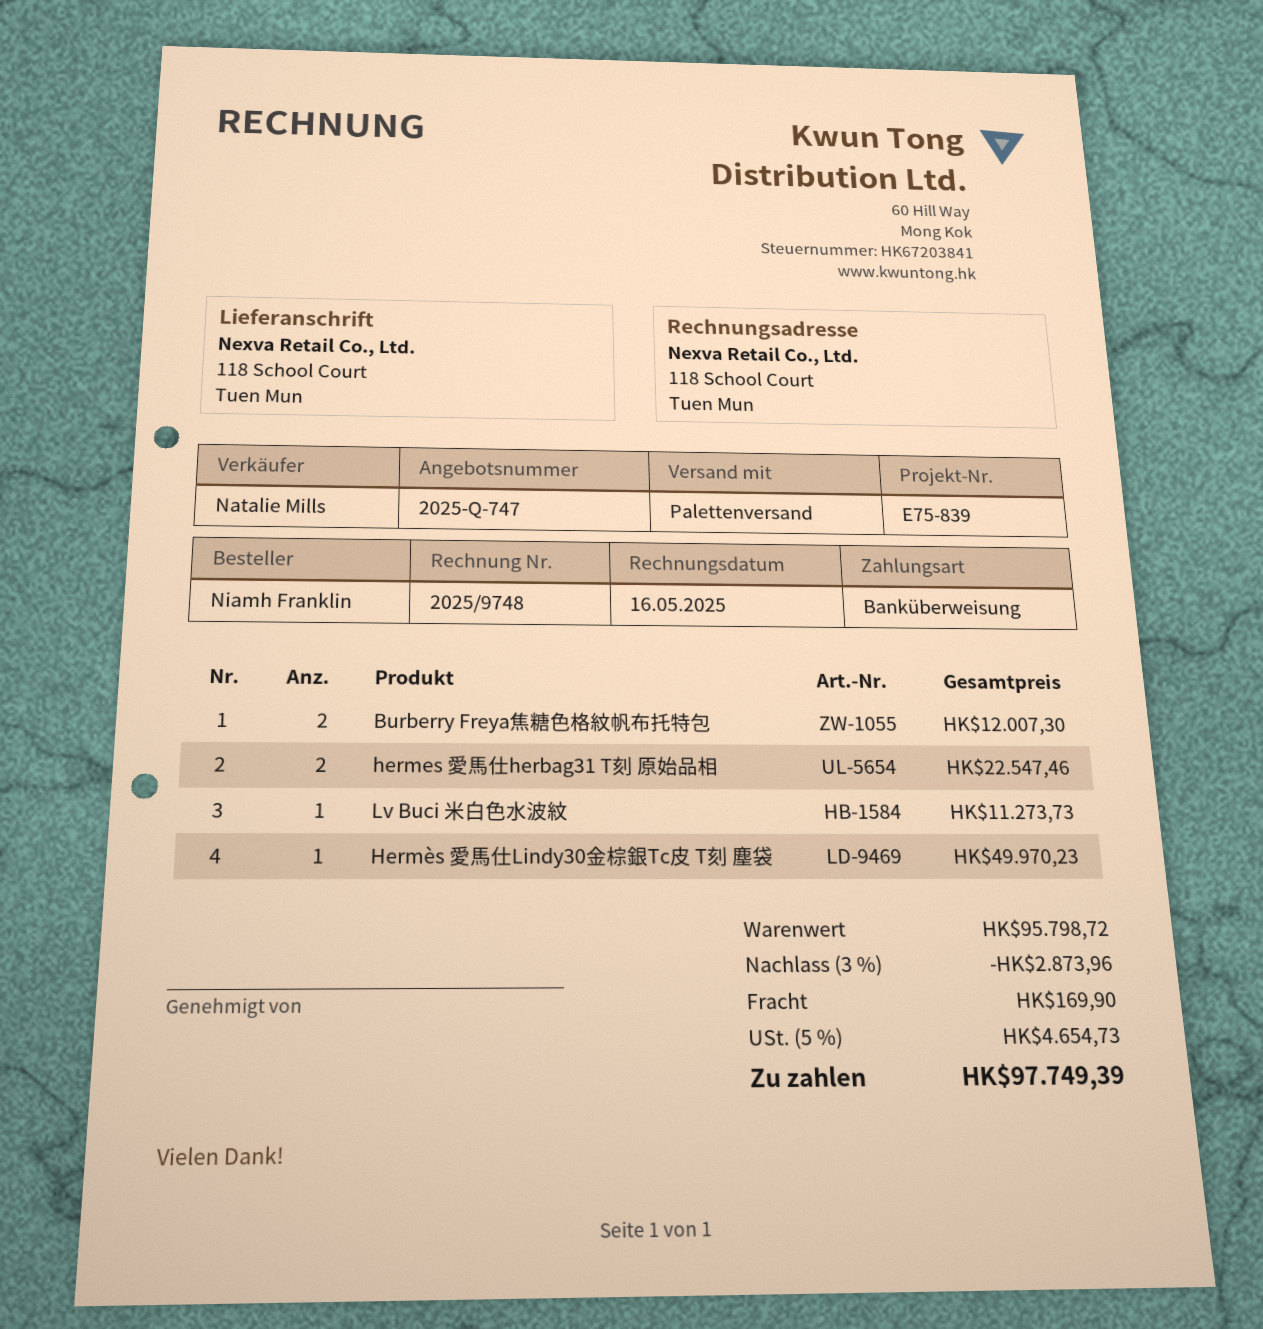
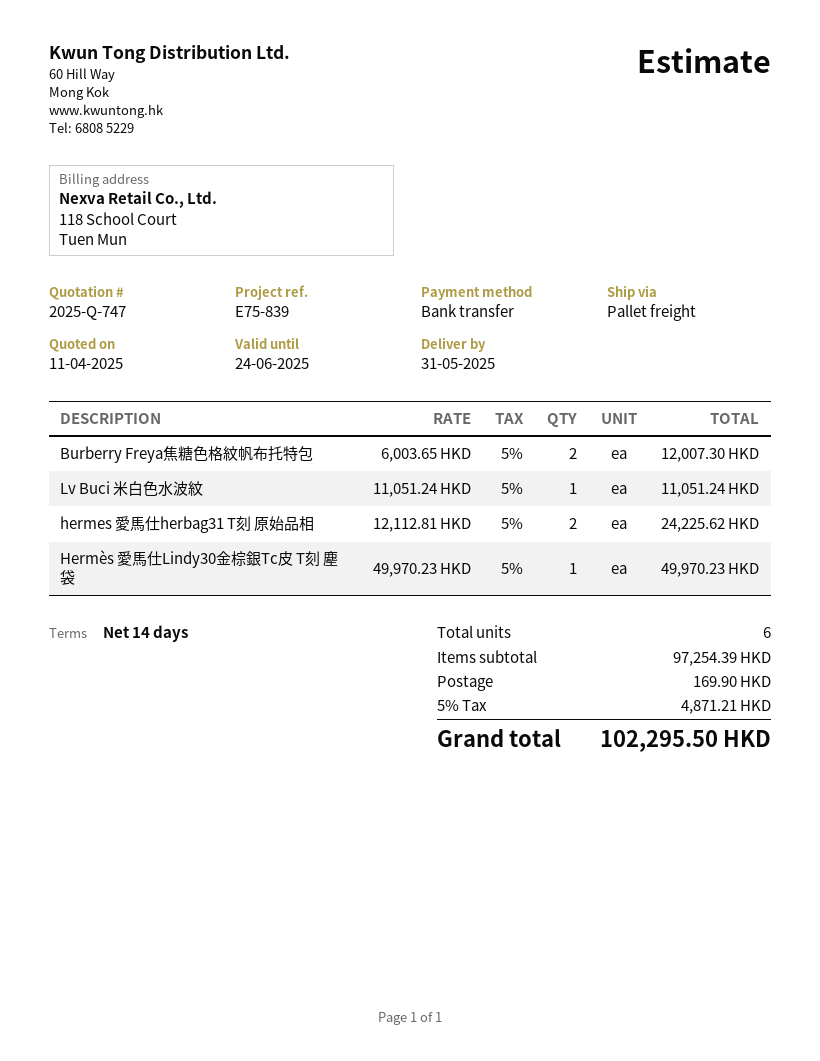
hermes 愛馬仕herbag31 T刻 原始品相: 2 for 22547.46 -> 2 for 24225.62
Lv Buci 米白色水波紋: 1 for 11273.73 -> 1 for 11051.24
subtotal: 95798.72 -> 97254.39
discount: 3% = 2873.96 -> none
tax: 5% = 4654.73 -> 5% = 4871.21
total: 97749.39 -> 102295.50

